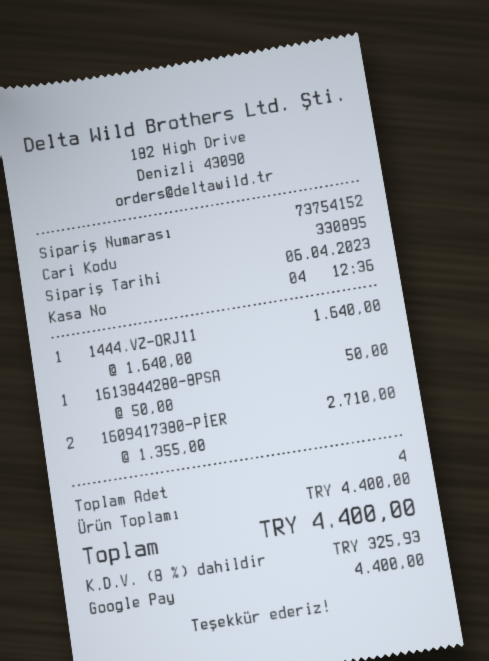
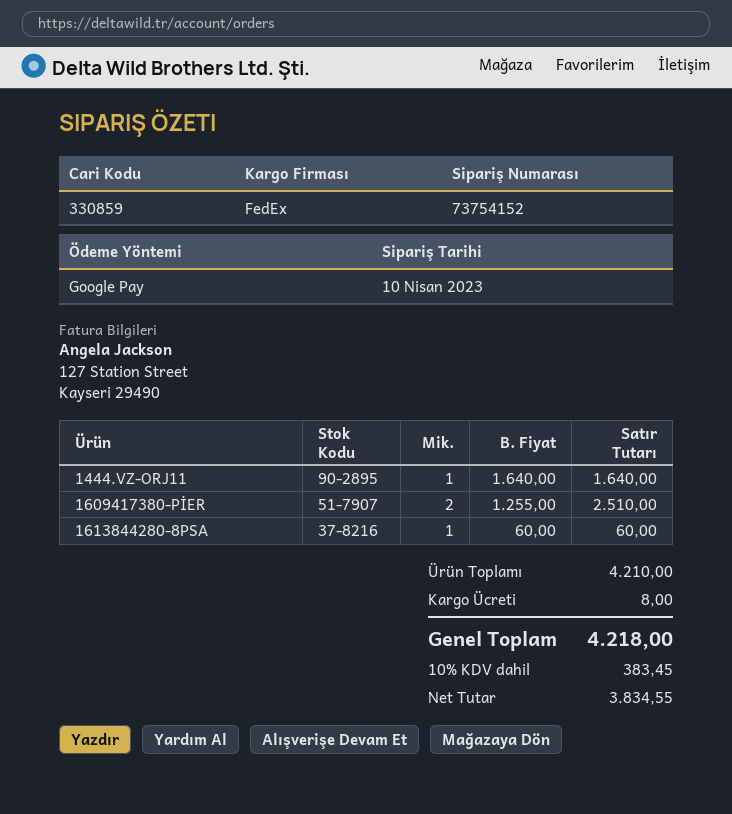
order date: 2023-04-06 -> 2023-04-10
customer number: 330895 -> 330859
1613844280-8PSA: 1 x 50.00 = 50.00 -> 1 x 60.00 = 60.00
1609417380-PİER: 2 x 1355.00 = 2710.00 -> 2 x 1255.00 = 2510.00
subtotal: 4400.00 -> 4210.00
shipping: none -> 8.00
tax: 8% = 325.93 -> 10% = 383.45
total: 4400.00 -> 4218.00

